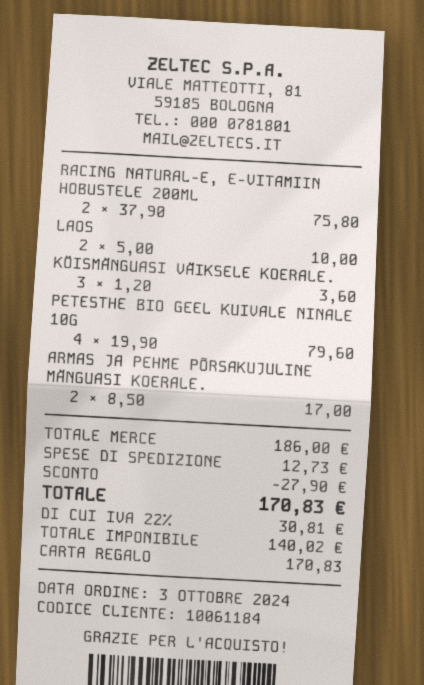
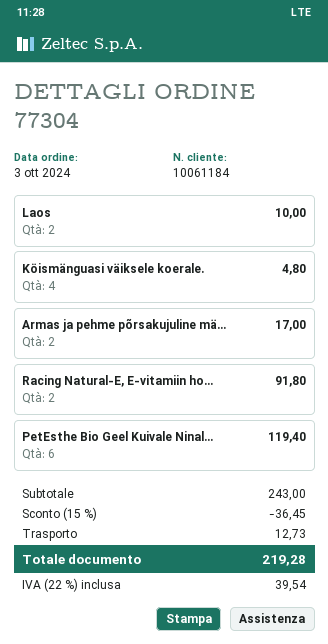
RACING NATURAL-E, E-VITAMIIN HOBUSTELE 200ML: 2 for 75.80 -> 2 for 91.80
KÖISMÄNGUASI VÄIKSELE KOERALE.: 3 for 3.60 -> 4 for 4.80
PETESTHE BIO GEEL KUIVALE NINALE 10G: 4 for 79.60 -> 6 for 119.40
subtotal: 186.00 -> 243.00
discount: 27.90 -> 36.45
tax: 22% = 30.81 -> 22% = 39.54
total: 170.83 -> 219.28

